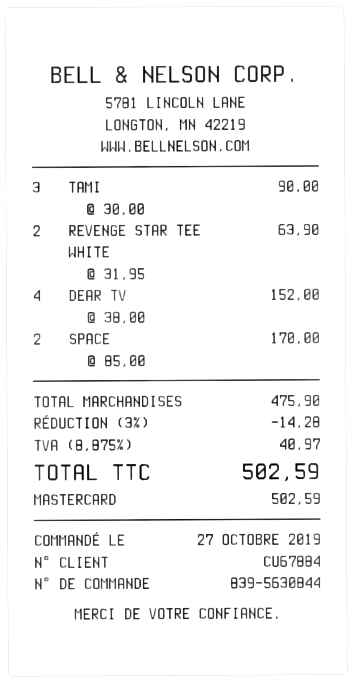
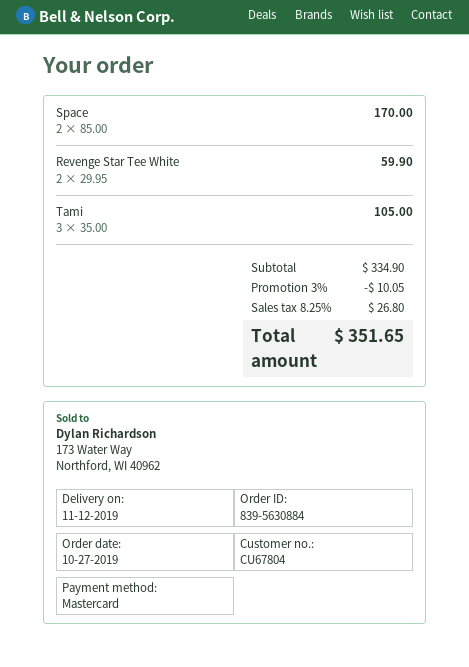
order number: 839-5630844 -> 839-5630884
customer number: CU67884 -> CU67804
TAMI: 3 x 30.00 = 90.00 -> 3 x 35.00 = 105.00
REVENGE STAR TEE WHITE: 2 x 31.95 = 63.90 -> 2 x 29.95 = 59.90
DEAR TV: 4 x 38.00 = 152.00 -> none
subtotal: 475.90 -> 334.90
discount: 3% = 14.28 -> 3% = 10.05
tax: 8.875% = 40.97 -> 8.25% = 26.80
total: 502.59 -> 351.65

